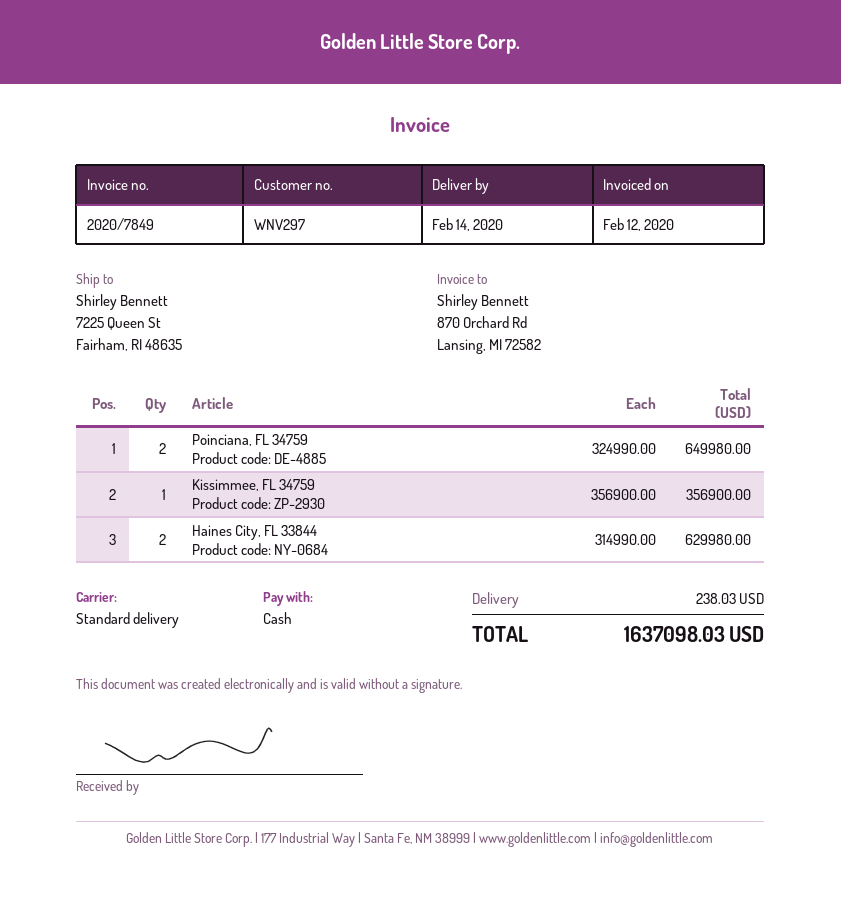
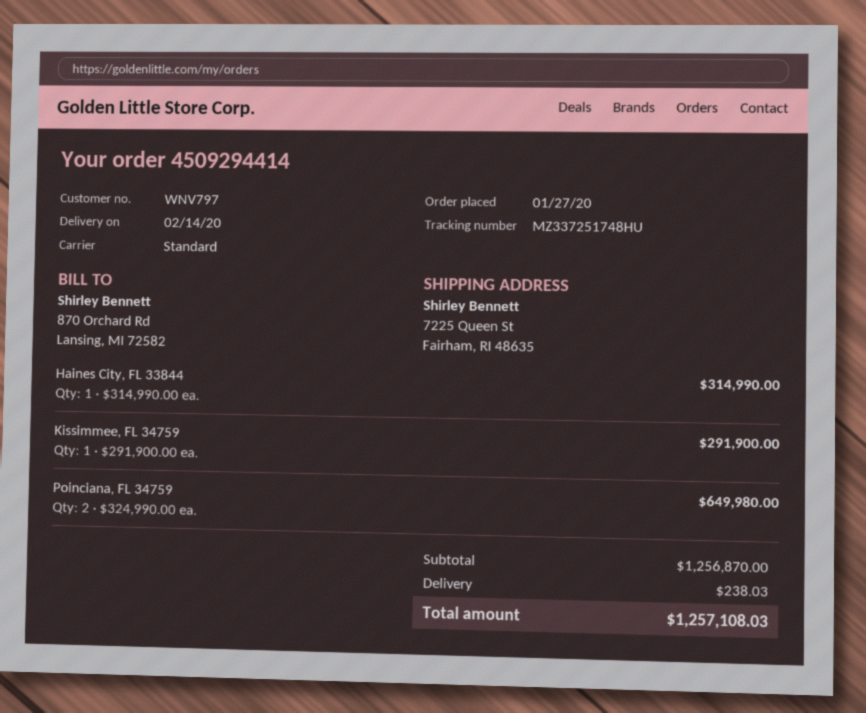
customer number: WNV297 -> WNV797
Kissimmee, FL 34759: 1 x 356900.00 = 356900.00 -> 1 x 291900.00 = 291900.00
Haines City, FL 33844: 2 x 314990.00 = 629980.00 -> 1 x 314990.00 = 314990.00
total: 1637098.03 -> 1257108.03

